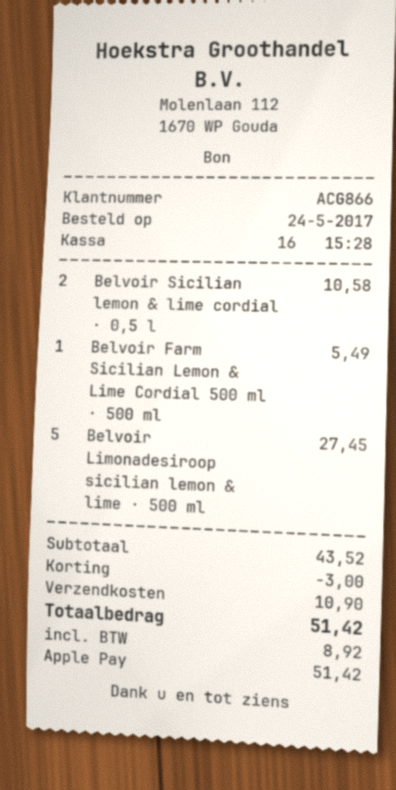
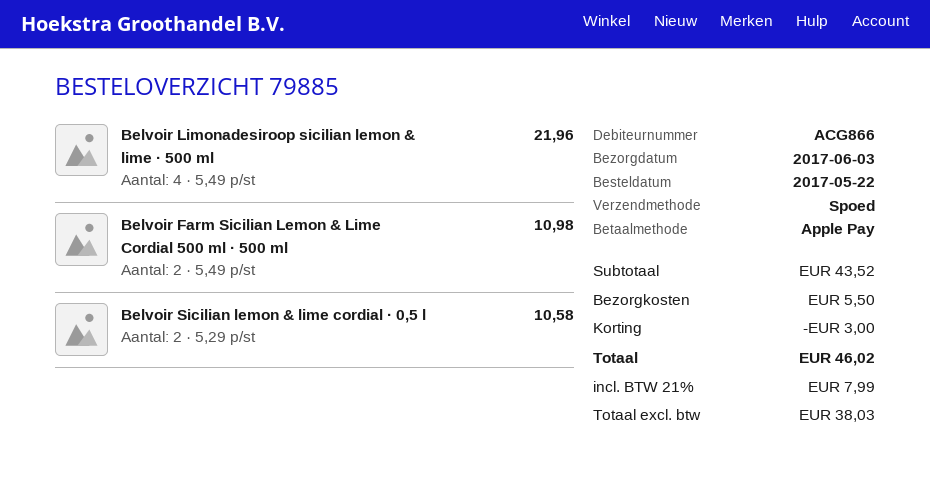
order date: 2017-05-24 -> 2017-05-22
Belvoir Farm Sicilian Lemon & Lime Cordial 500 ml · 500 ml: 1 for 5.49 -> 2 for 10.98
Belvoir Limonadesiroop sicilian lemon & lime · 500 ml: 5 for 27.45 -> 4 for 21.96
shipping: 10.90 -> 5.50
tax: 8.92 -> 7.99
total: 51.42 -> 46.02

